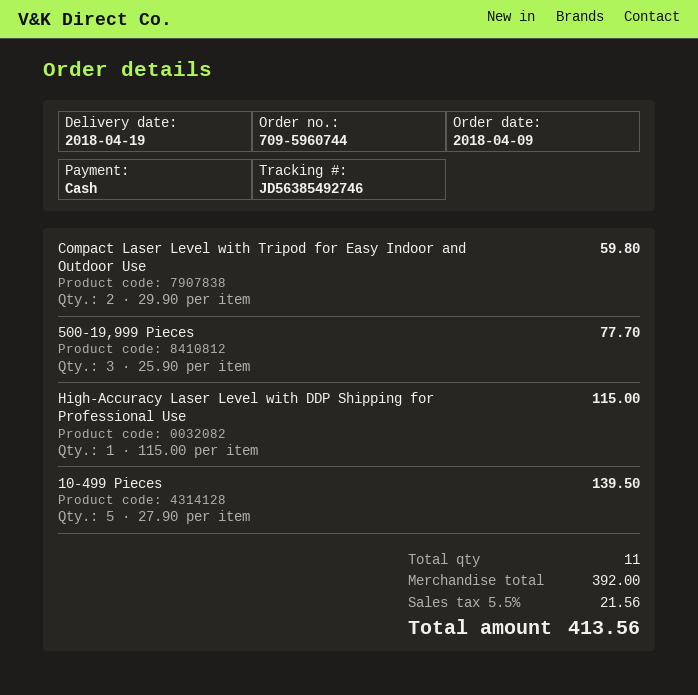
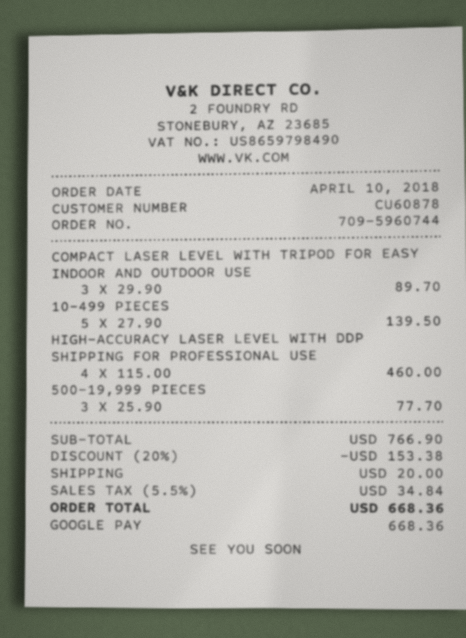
order date: 2018-04-09 -> 2018-04-10
payment method: cash -> Google Pay
Compact Laser Level with Tripod for Easy Indoor and Outdoor Use: 2 x 29.90 = 59.80 -> 3 x 29.90 = 89.70
High-Accuracy Laser Level with DDP Shipping for Professional Use: 1 x 115.00 = 115.00 -> 4 x 115.00 = 460.00
subtotal: 392.00 -> 766.90
discount: none -> 20% = 153.38
shipping: none -> 20.00
tax: 5.5% = 21.56 -> 5.5% = 34.84
total: 413.56 -> 668.36

